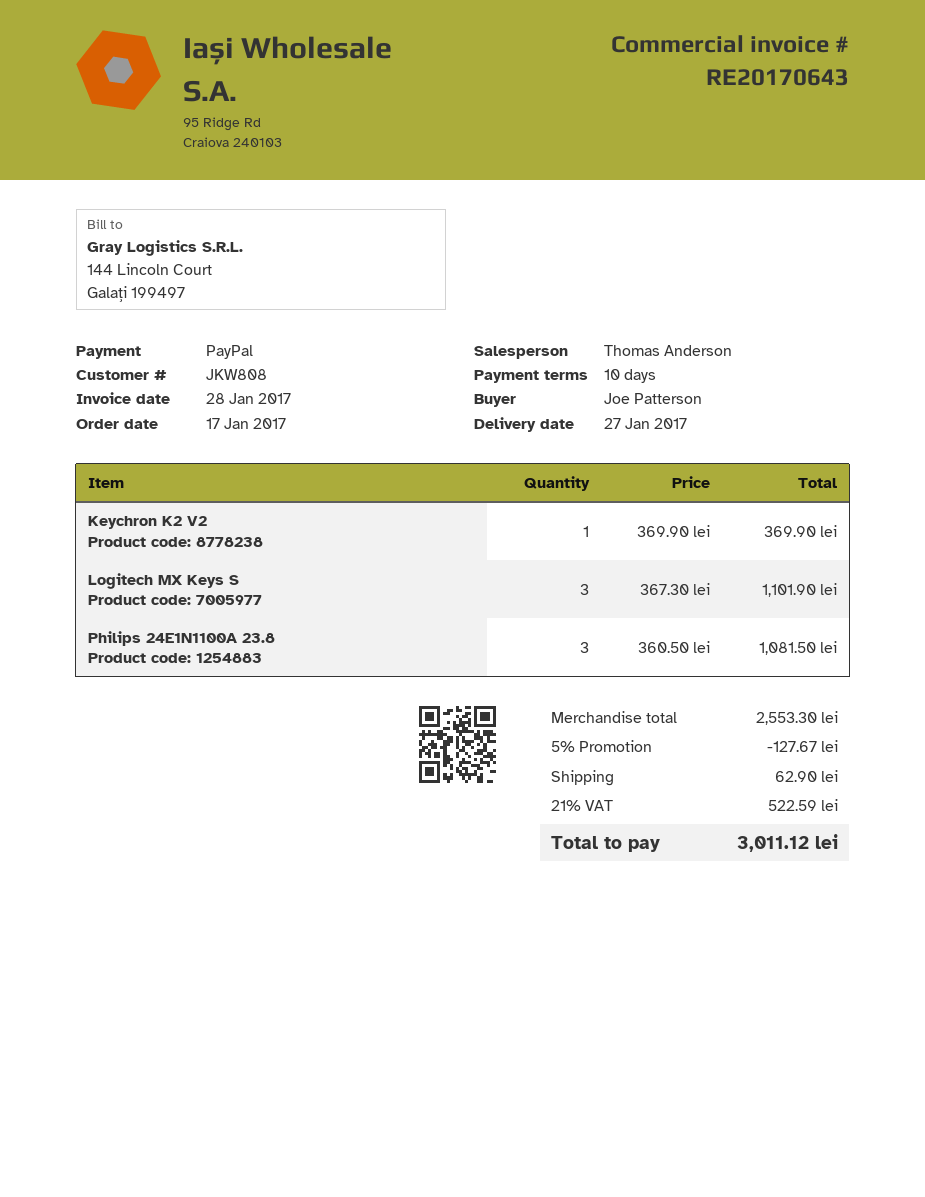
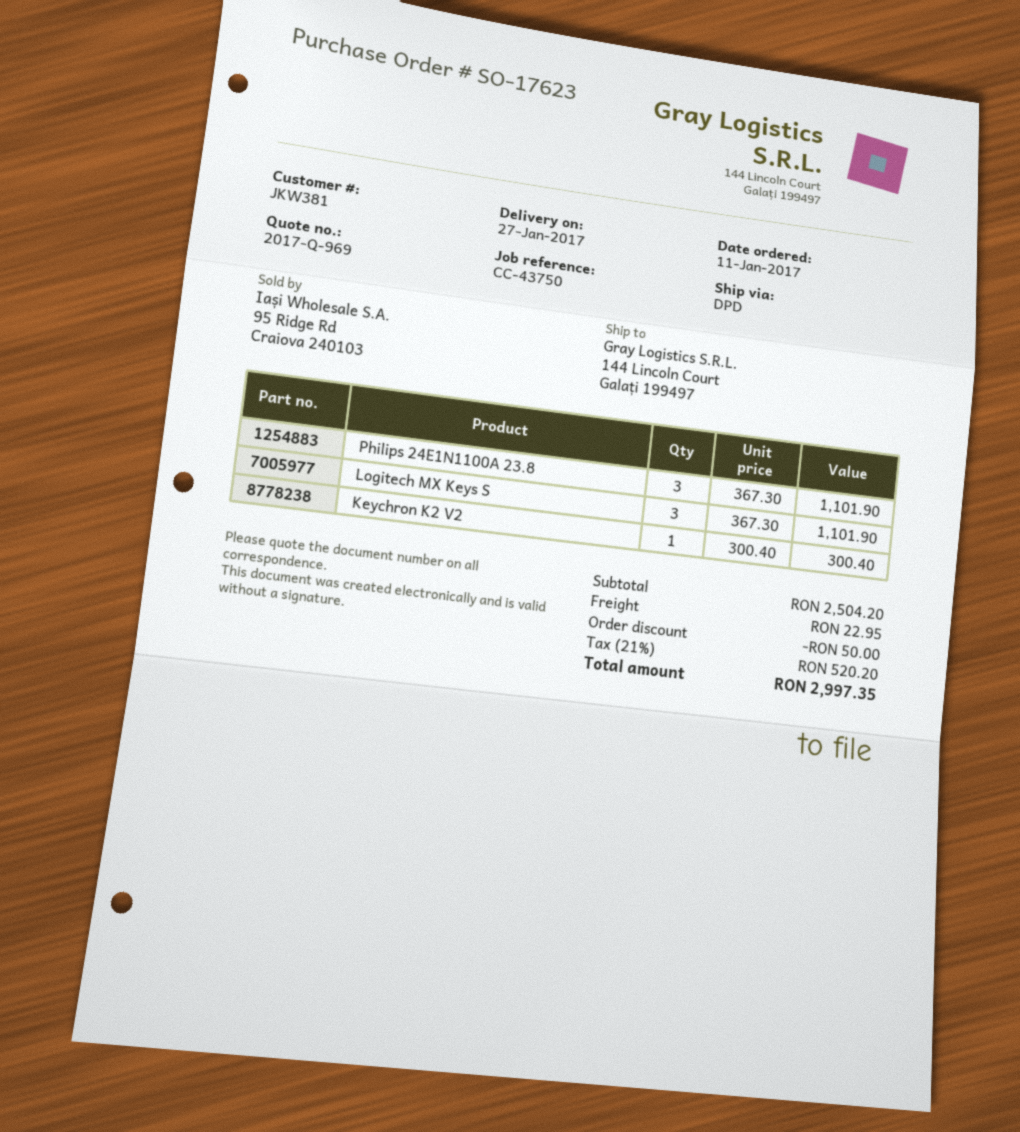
order date: 2017-01-17 -> 2017-01-11
customer number: JKW808 -> JKW381
Keychron K2 V2: 1 x 369.90 = 369.90 -> 1 x 300.40 = 300.40
Philips 24E1N1100A 23.8: 3 x 360.50 = 1081.50 -> 3 x 367.30 = 1101.90
subtotal: 2553.30 -> 2504.20
discount: 127.67 -> 50.00
shipping: 62.90 -> 22.95
tax: 21% = 522.59 -> 21% = 520.20
total: 3011.12 -> 2997.35

